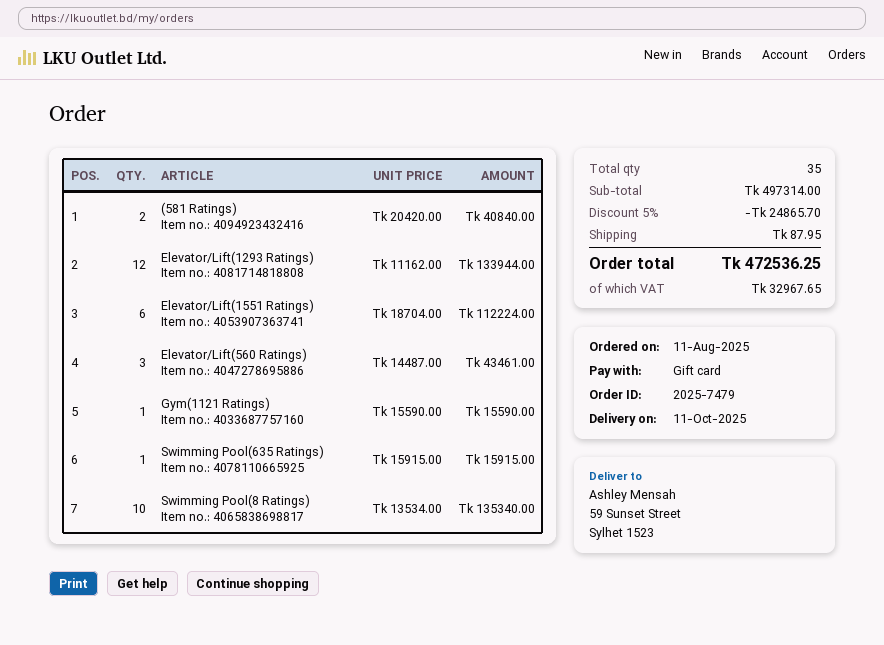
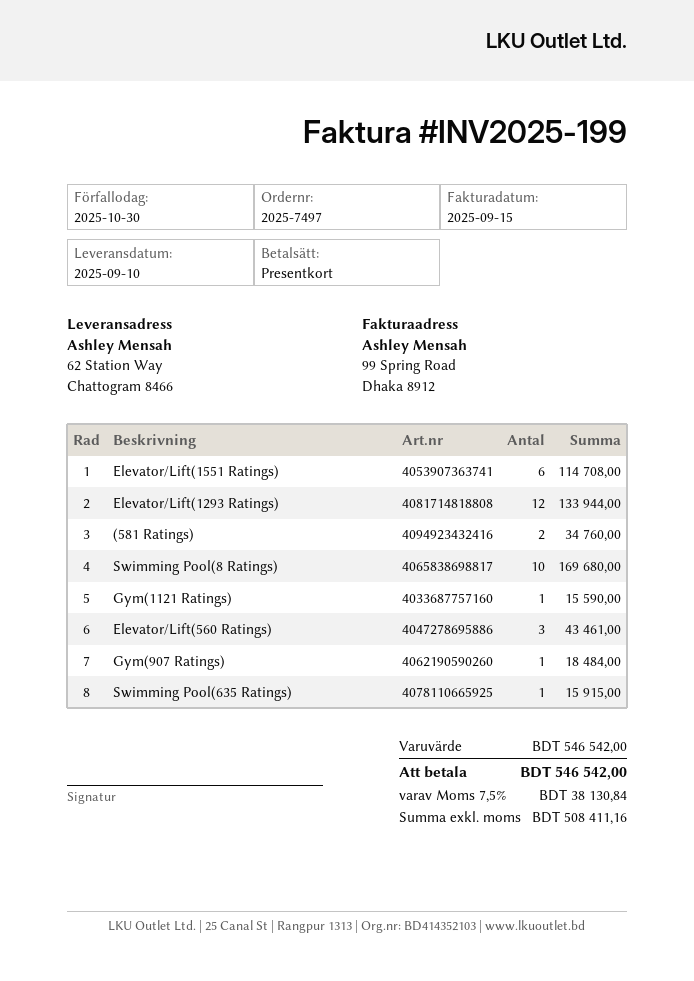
order number: 2025-7479 -> 2025-7497
delivery date: 2025-10-11 -> 2025-09-10
ship to: 59 Sunset Street, Sylhet 1523 -> 62 Station Way, Chattogram 8466
(581 Ratings): 2 for 40840.00 -> 2 for 34760.00
Elevator/Lift(1551 Ratings): 6 for 112224.00 -> 6 for 114708.00
Swimming Pool(8 Ratings): 10 for 135340.00 -> 10 for 169680.00
Gym(907 Ratings): none -> 1 for 18484.00
subtotal: 497314.00 -> 546542.00
discount: 5% = 24865.70 -> none
shipping: 87.95 -> none
tax: 32967.65 -> 38130.84
total: 472536.25 -> 546542.00

